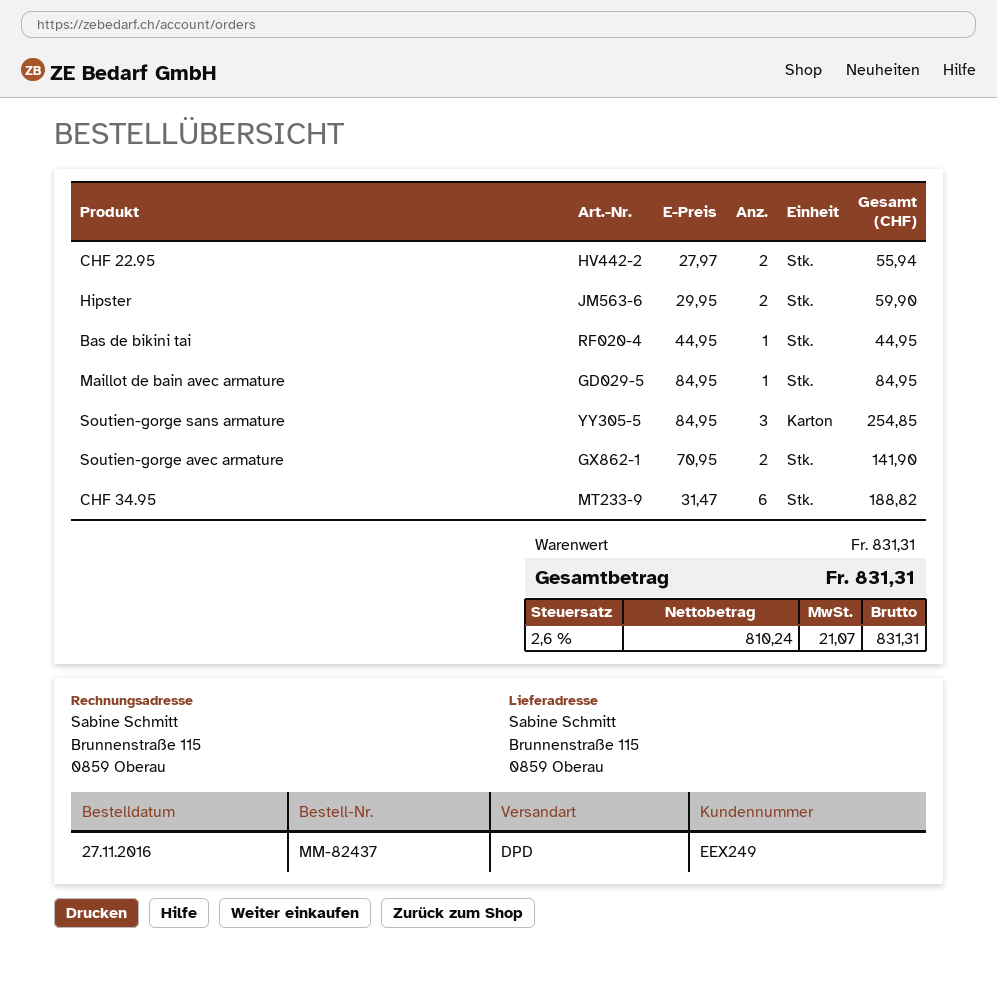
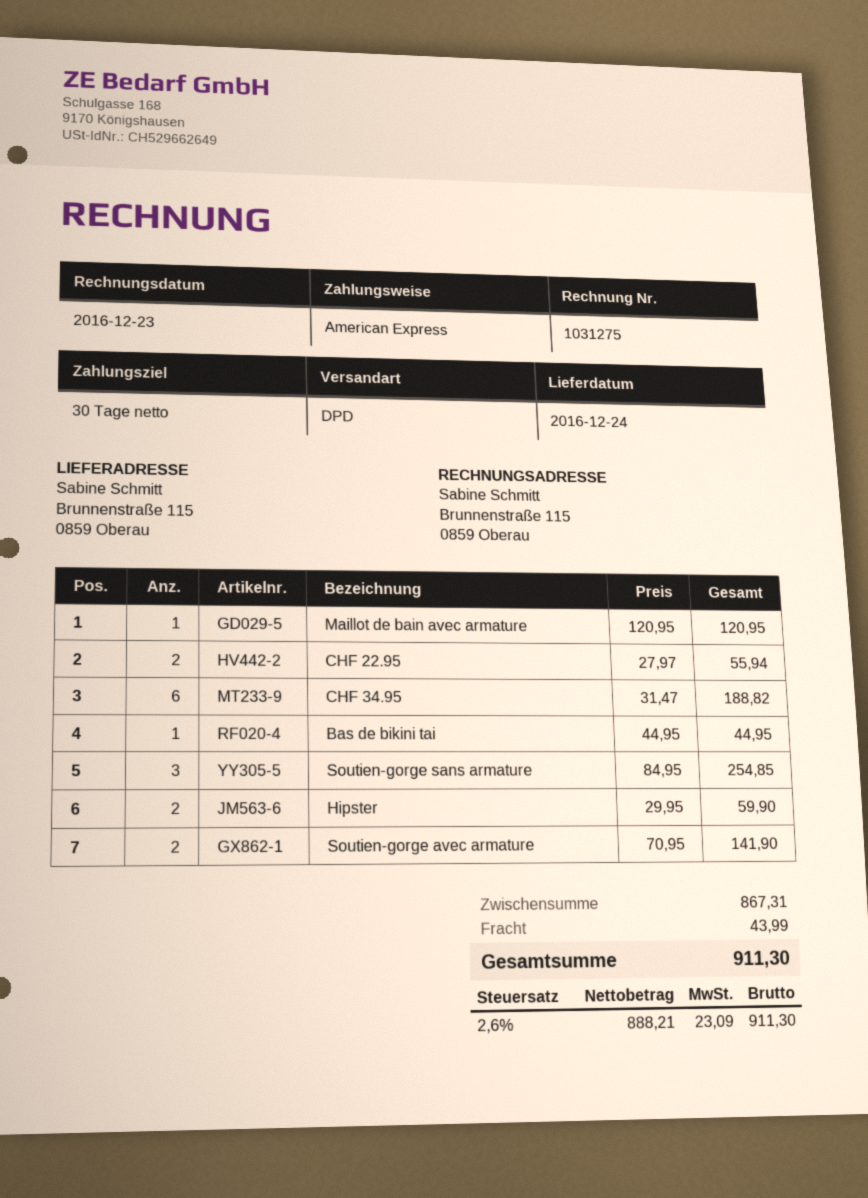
Maillot de bain avec armature: 1 x 84.95 = 84.95 -> 1 x 120.95 = 120.95
subtotal: 831.31 -> 867.31
shipping: none -> 43.99
net: 810.24 -> 888.21
tax: 2.6% = 21.07 -> 2.6% = 23.09
total: 831.31 -> 911.30

